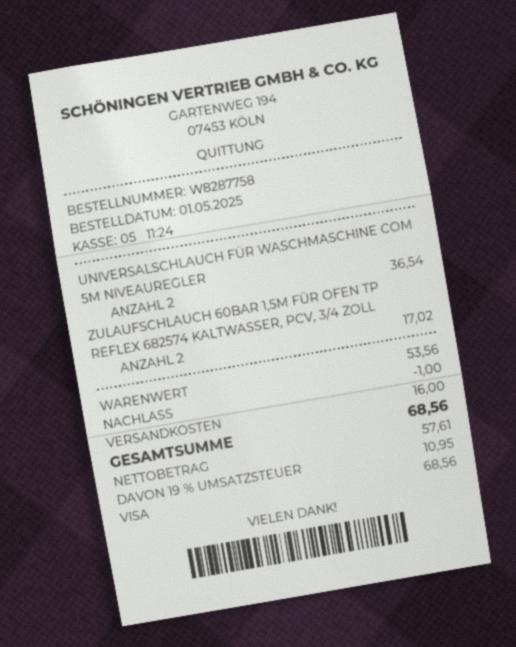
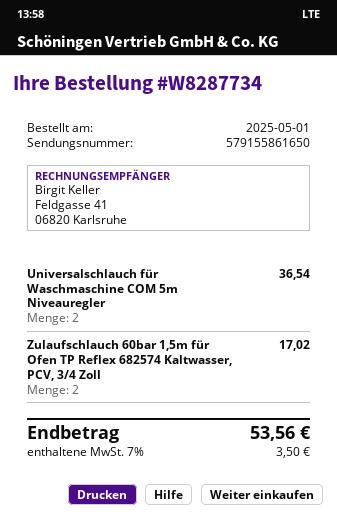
order number: W8287758 -> W8287734
discount: 1.00 -> none
shipping: 16.00 -> none
tax: 19% = 10.95 -> 7% = 3.50
total: 68.56 -> 53.56

